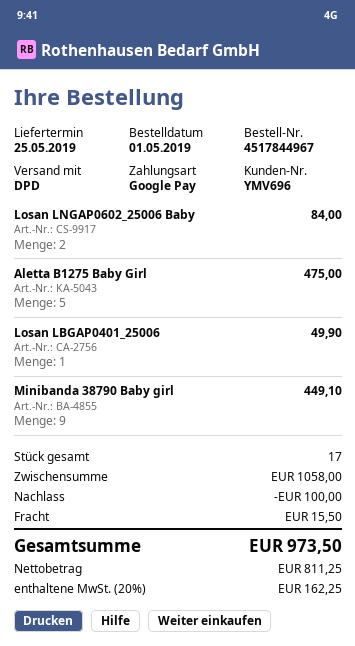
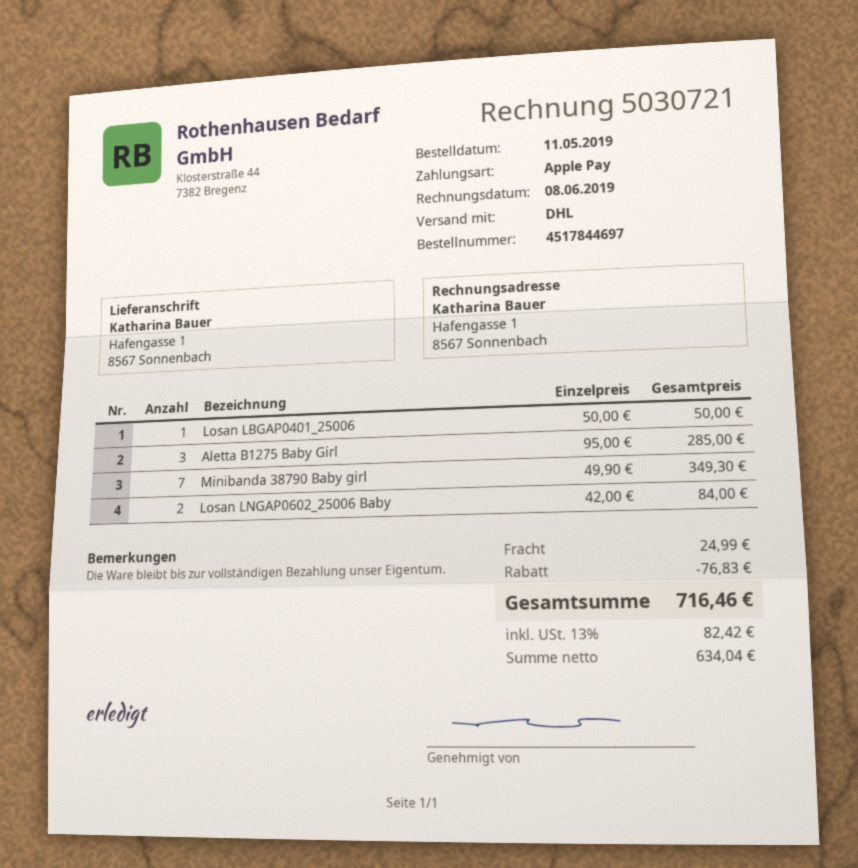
order number: 4517844967 -> 4517844697
order date: 2019-05-01 -> 2019-05-11
payment method: Google Pay -> Apple Pay
shipping method: DPD -> DHL
Aletta B1275 Baby Girl: 5 for 475.00 -> 3 for 285.00
Losan LBGAP0401_25006: 1 for 49.90 -> 1 for 50.00
Minibanda 38790 Baby girl: 9 for 449.10 -> 7 for 349.30
discount: 100.00 -> 76.83
shipping: 15.50 -> 24.99
net: 811.25 -> 634.04
tax: 20% = 162.25 -> 13% = 82.42
total: 973.50 -> 716.46

